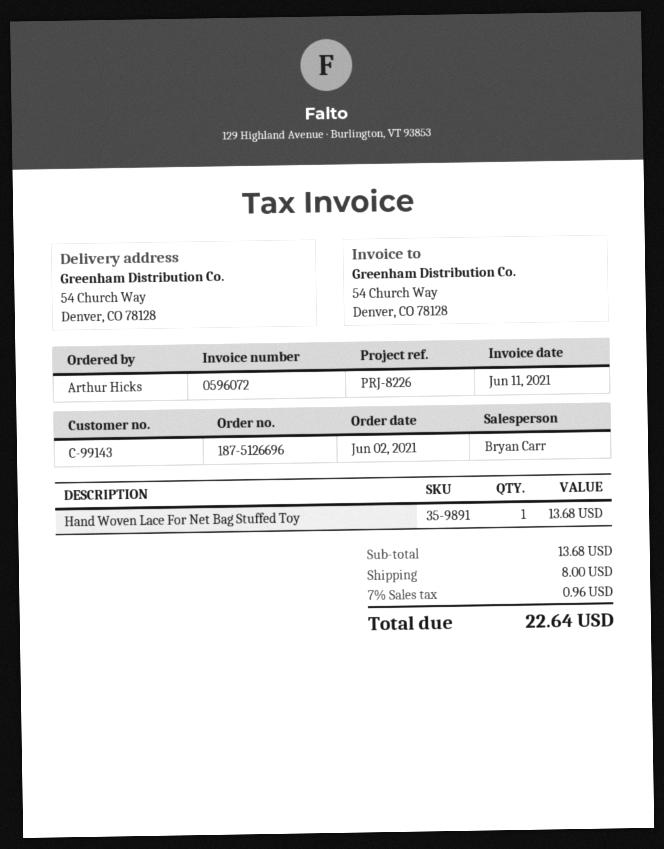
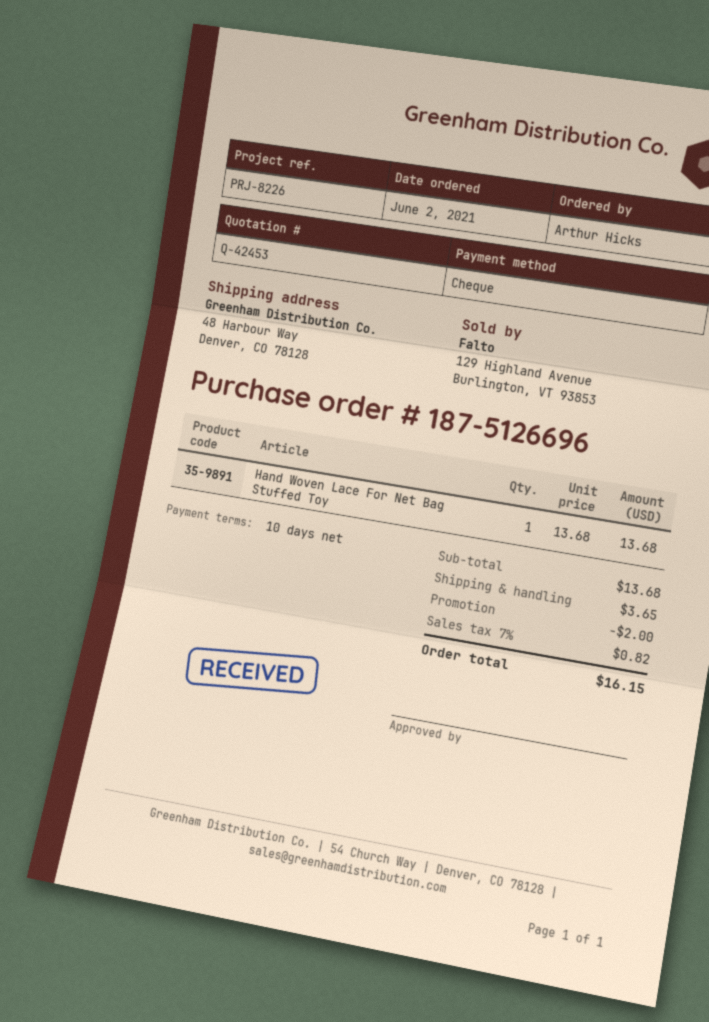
ship to: 54 Church Way, Denver, CO 78128 -> 48 Harbour Way, Denver, CO 78128
discount: none -> 2.00
shipping: 8.00 -> 3.65
tax: 7% = 0.96 -> 7% = 0.82
total: 22.64 -> 16.15

